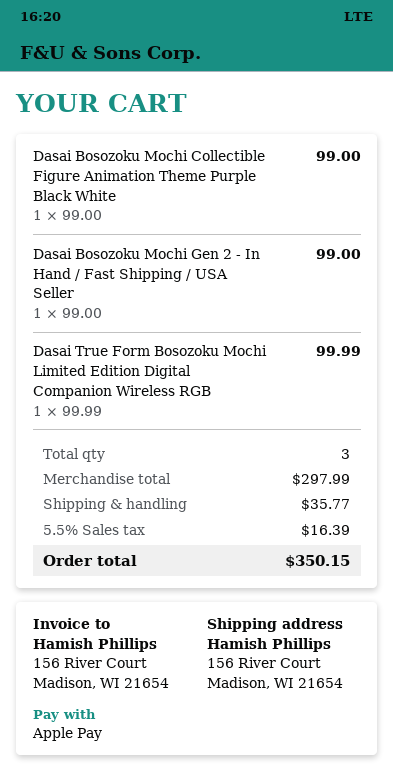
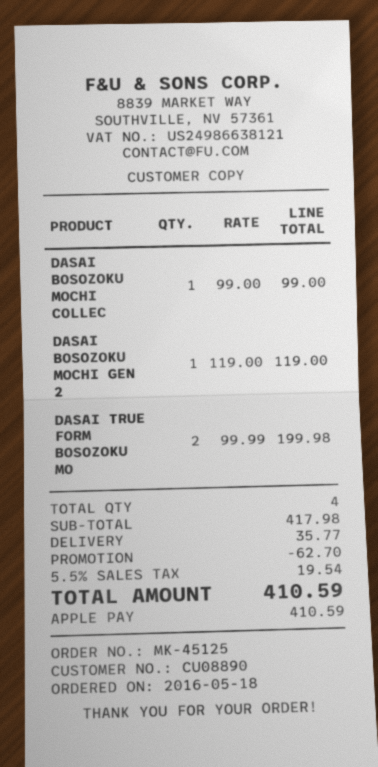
Dasai Bosozoku Mochi Gen 2 - In Hand / Fast Shipping / USA Seller: 1 x 99.00 = 99.00 -> 1 x 119.00 = 119.00
Dasai True Form Bosozoku Mochi Limited Edition Digital Companion Wireless RGB: 1 x 99.99 = 99.99 -> 2 x 99.99 = 199.98
total quantity: 3 -> 4
subtotal: 297.99 -> 417.98
discount: none -> 62.70
tax: 5.5% = 16.39 -> 5.5% = 19.54
total: 350.15 -> 410.59

